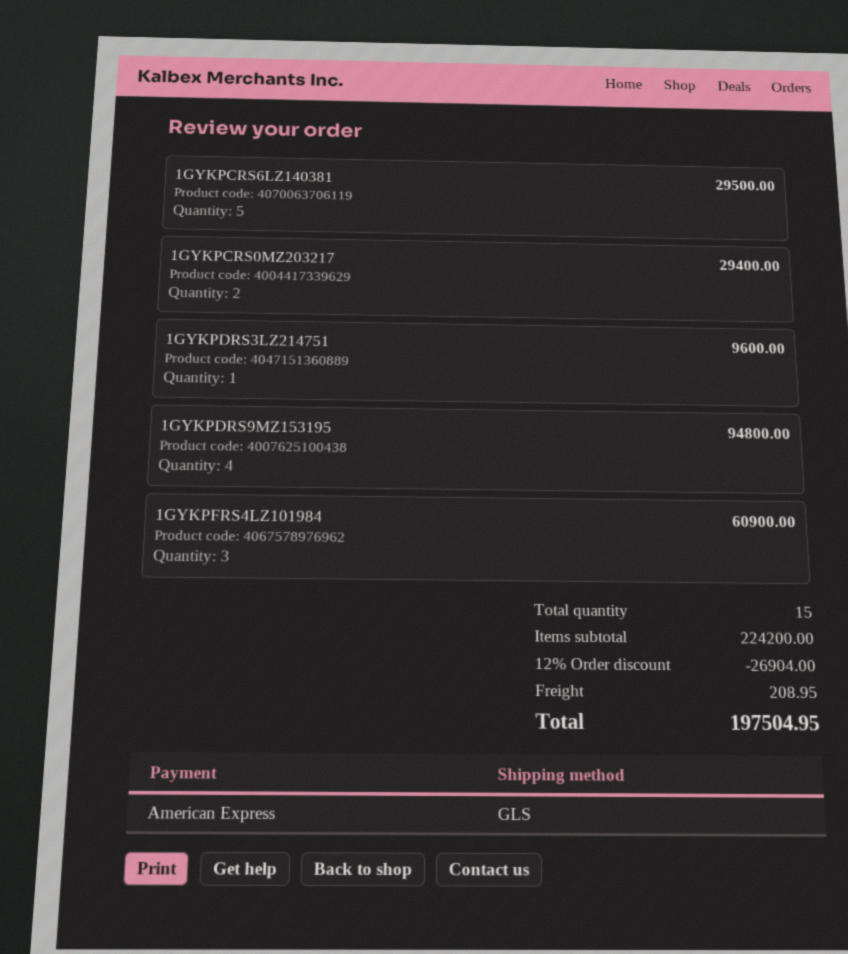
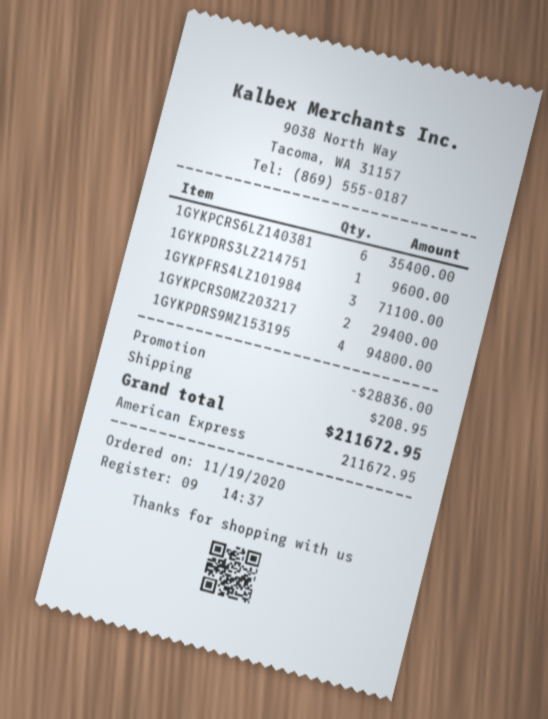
1GYKPCRS6LZ140381: 5 for 29500.00 -> 6 for 35400.00
1GYKPFRS4LZ101984: 3 for 60900.00 -> 3 for 71100.00
discount: 26904.00 -> 28836.00
total: 197504.95 -> 211672.95

